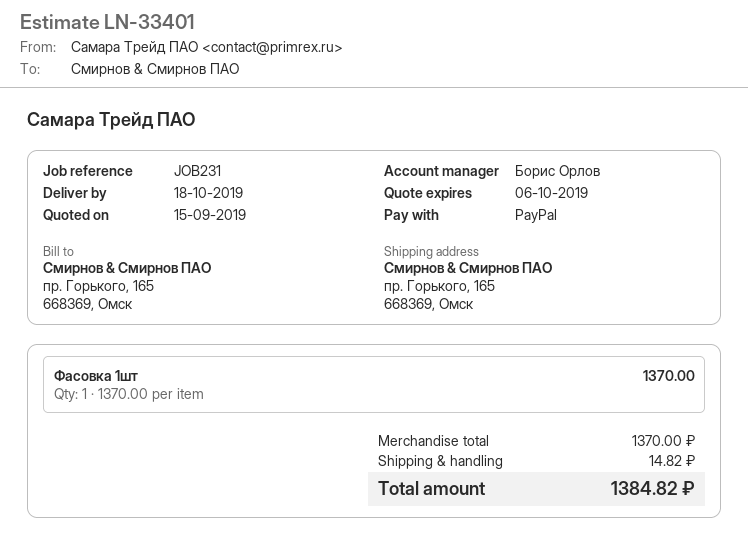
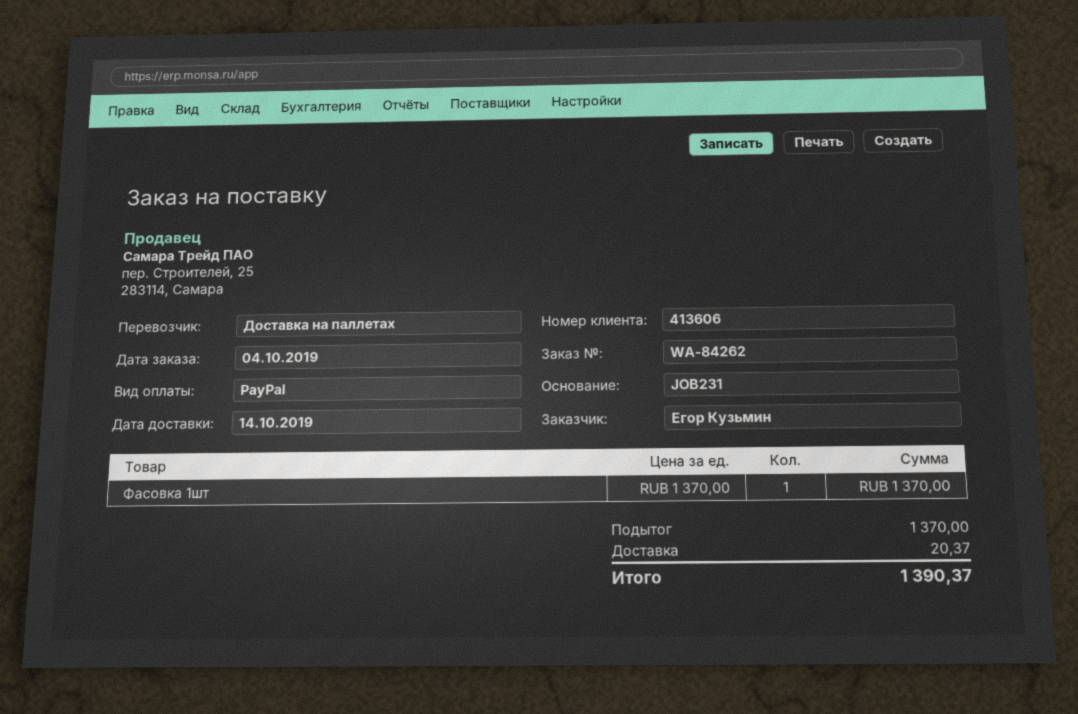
delivery date: 2019-10-18 -> 2019-10-14
shipping: 14.82 -> 20.37
total: 1384.82 -> 1390.37

